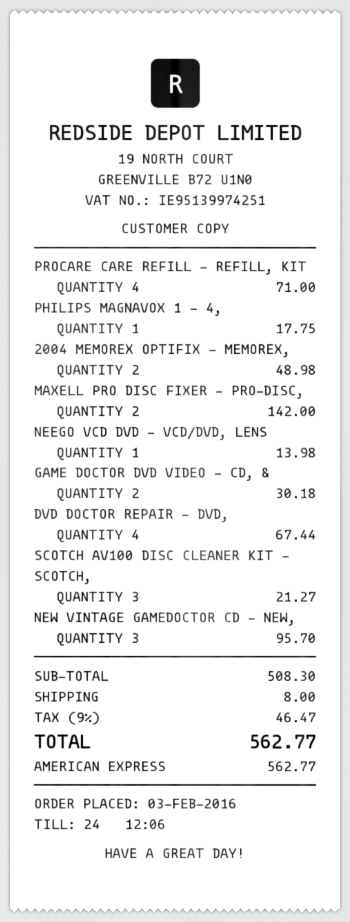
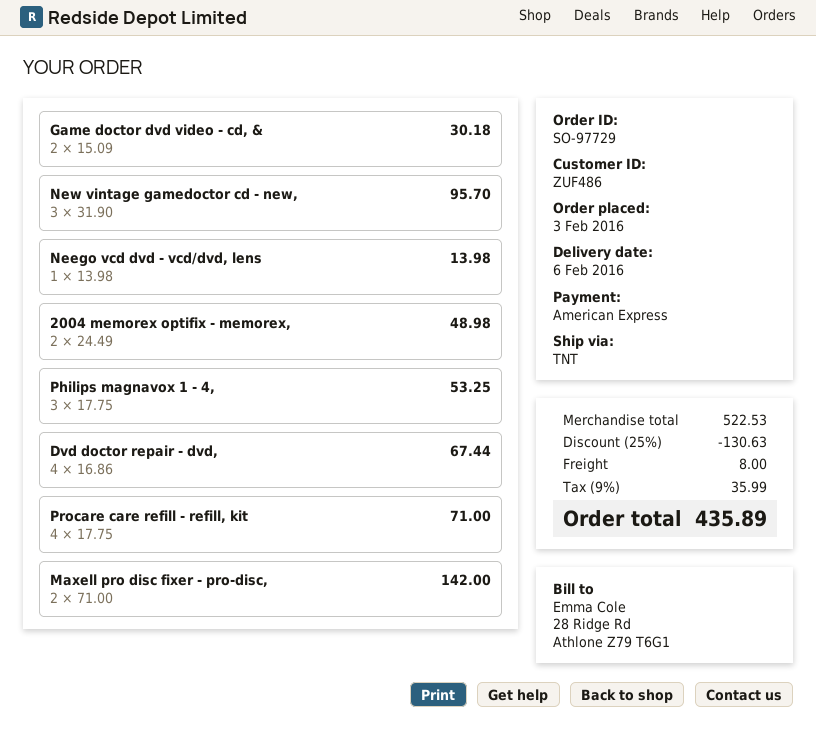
PHILIPS MAGNAVOX 1 - 4,: 1 for 17.75 -> 3 for 53.25
SCOTCH AV100 DISC CLEANER KIT - SCOTCH,: 3 for 21.27 -> none
subtotal: 508.30 -> 522.53
discount: none -> 25% = 130.63
tax: 9% = 46.47 -> 9% = 35.99
total: 562.77 -> 435.89

